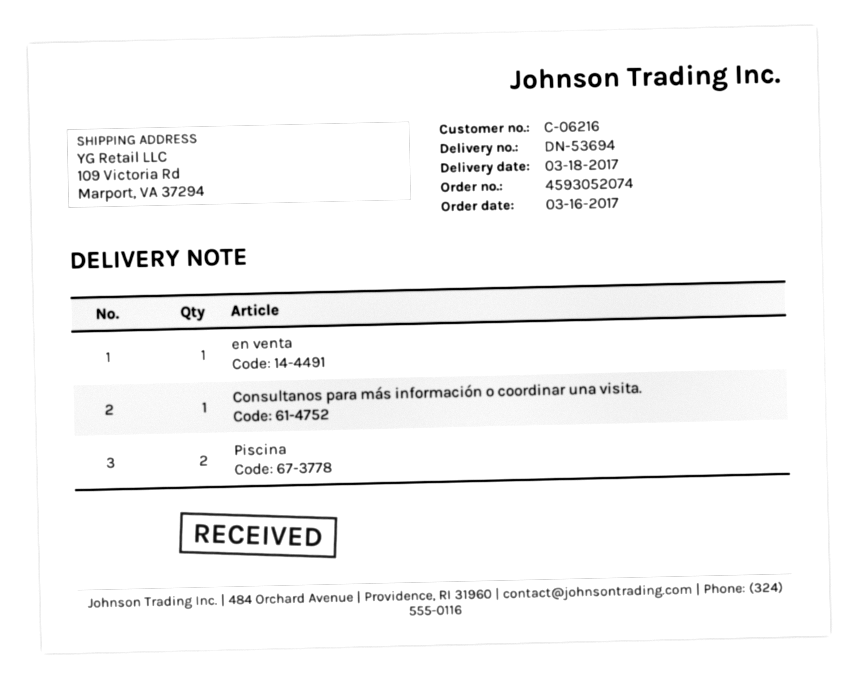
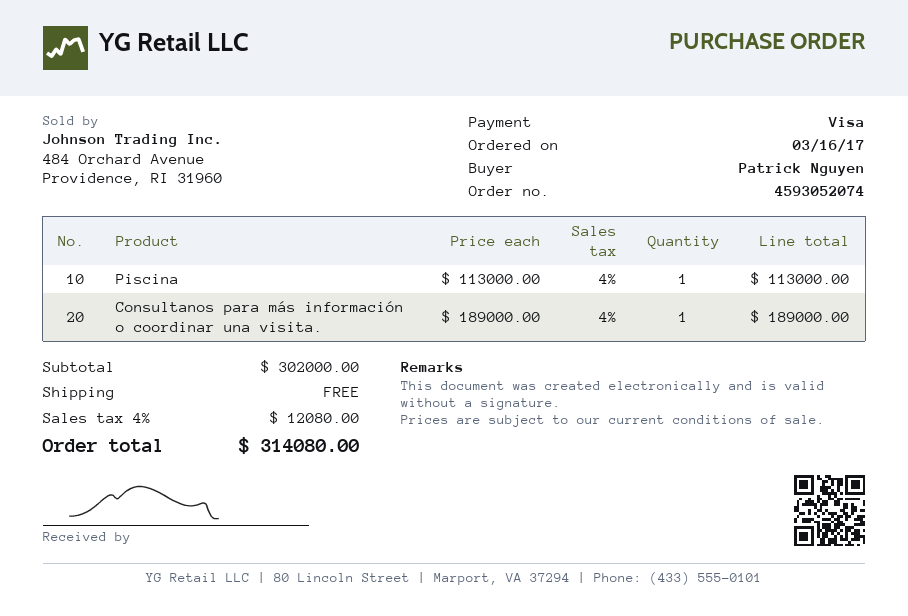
en venta: 1 -> none
Piscina: 2 -> 1

